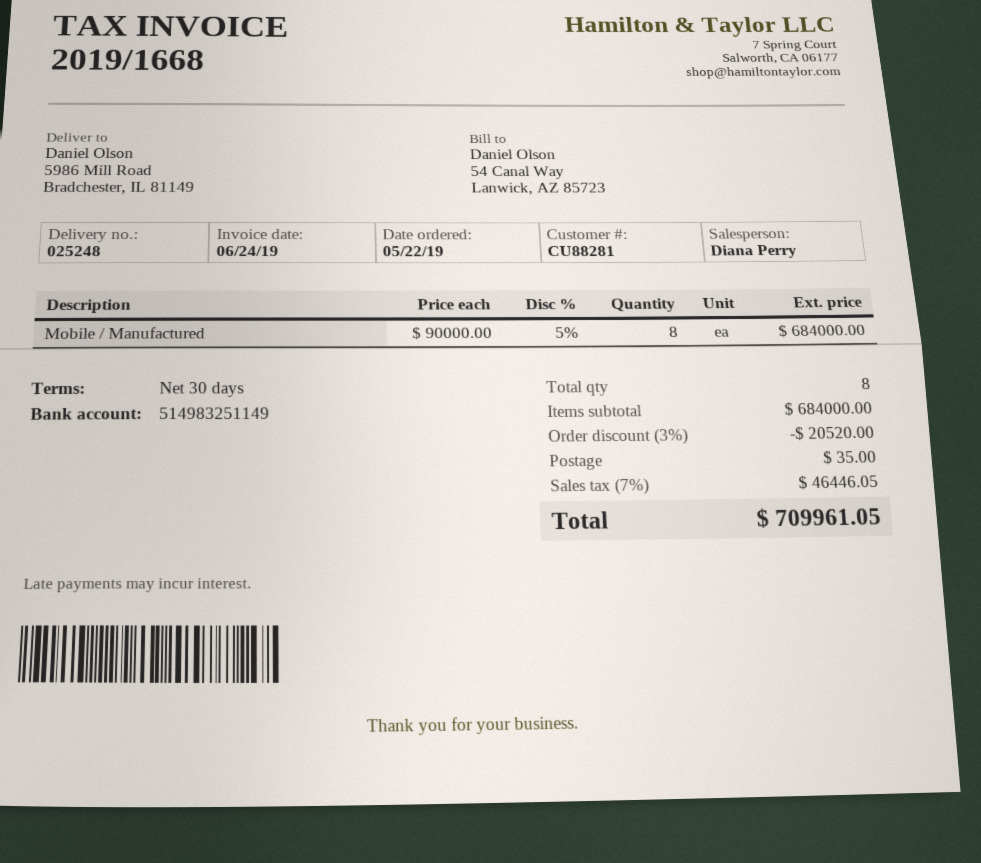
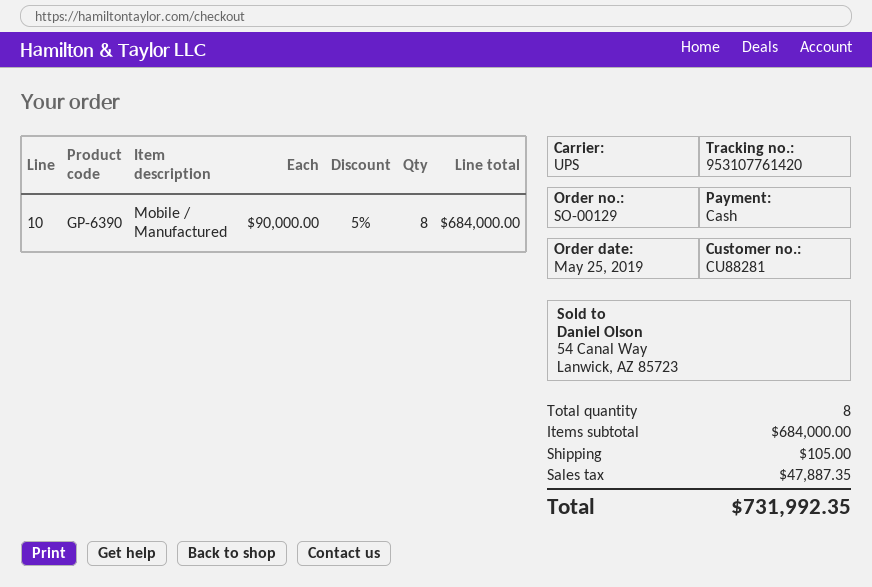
order date: 2019-05-22 -> 2019-05-25
discount: 3% = 20520.00 -> none
shipping: 35.00 -> 105.00
tax: 46446.05 -> 47887.35
total: 709961.05 -> 731992.35

